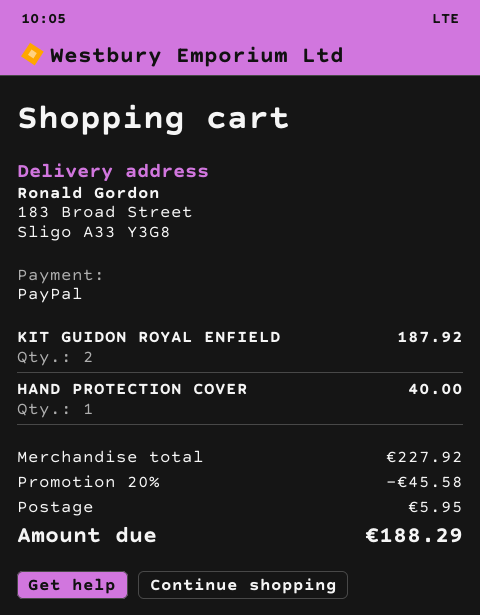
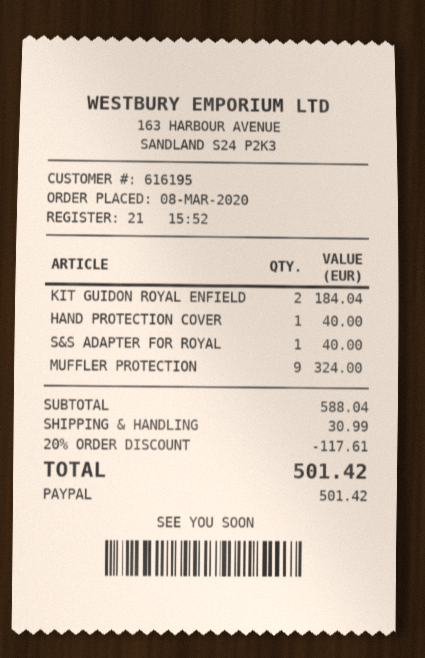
KIT GUIDON ROYAL ENFIELD: 2 for 187.92 -> 2 for 184.04
S&S ADAPTER FOR ROYAL: none -> 1 for 40.00
MUFFLER PROTECTION: none -> 9 for 324.00
subtotal: 227.92 -> 588.04
discount: 20% = 45.58 -> 20% = 117.61
shipping: 5.95 -> 30.99
total: 188.29 -> 501.42

